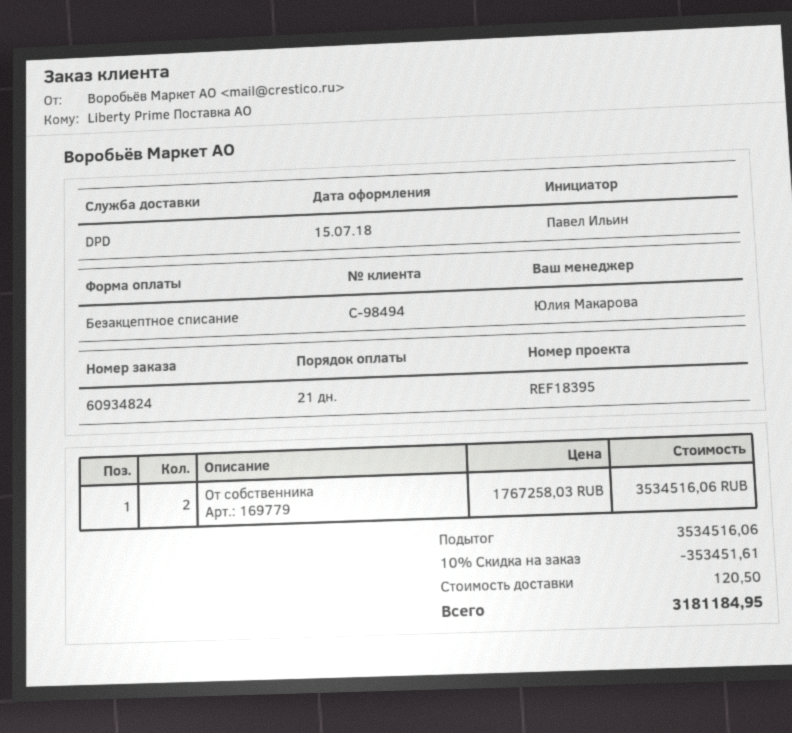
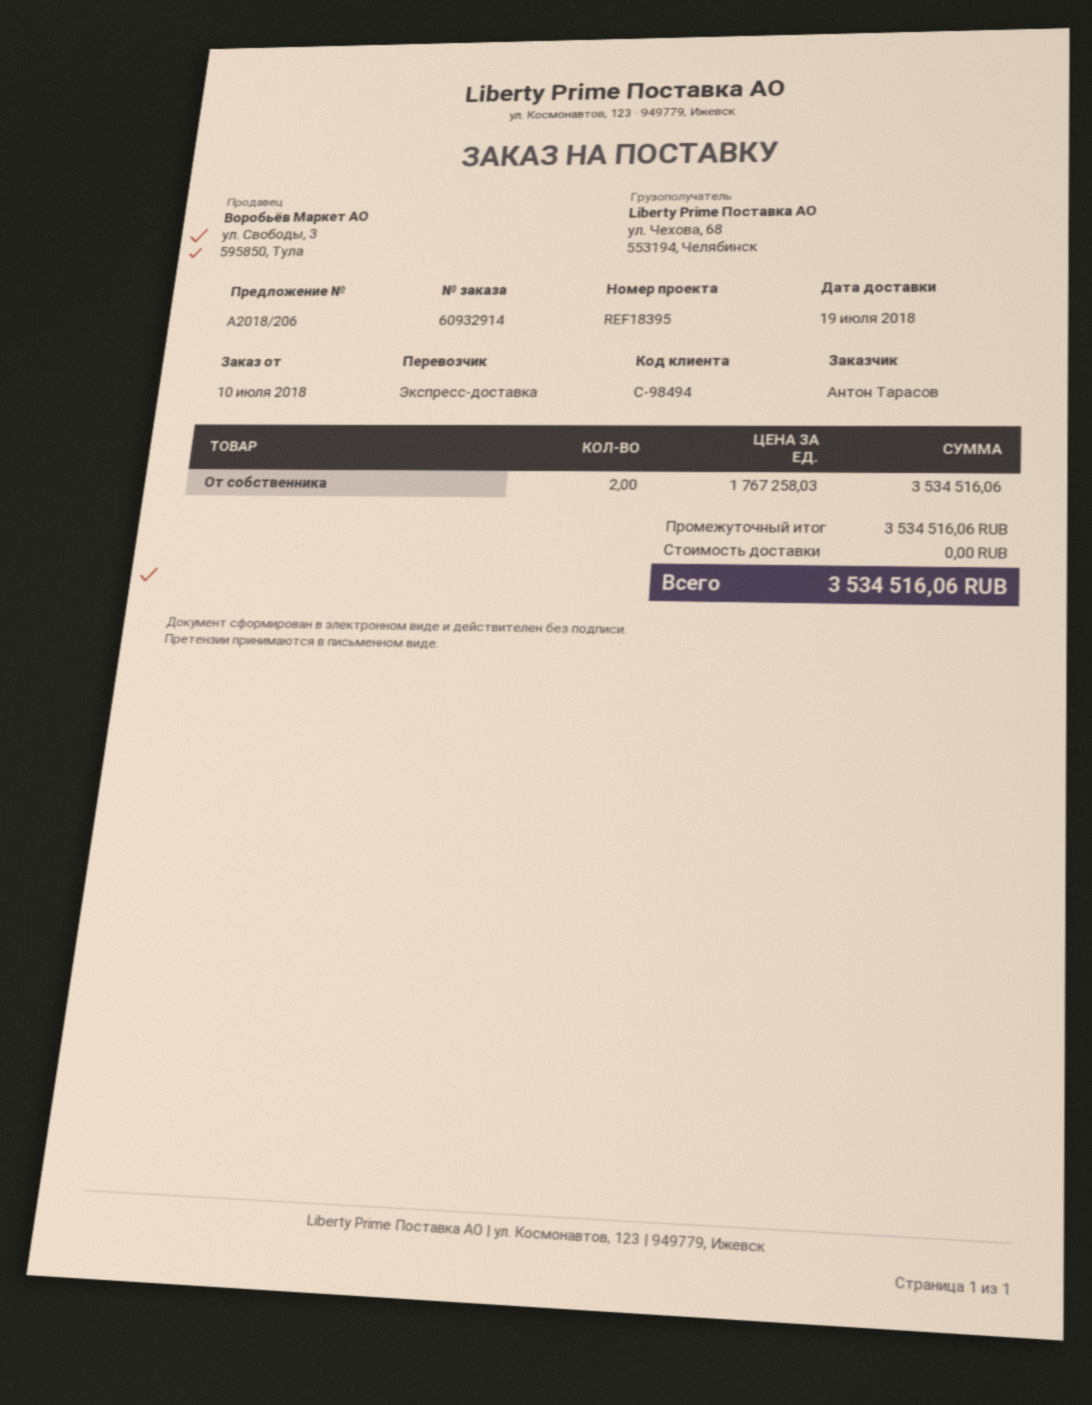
order number: 60934824 -> 60932914
order date: 2018-07-15 -> 2018-07-10
ordered by: Павел Ильин -> Антон Тарасов
shipping method: DPD -> express
discount: 10% = 353451.61 -> none
shipping: 120.50 -> 0.00
total: 3181184.95 -> 3534516.06

